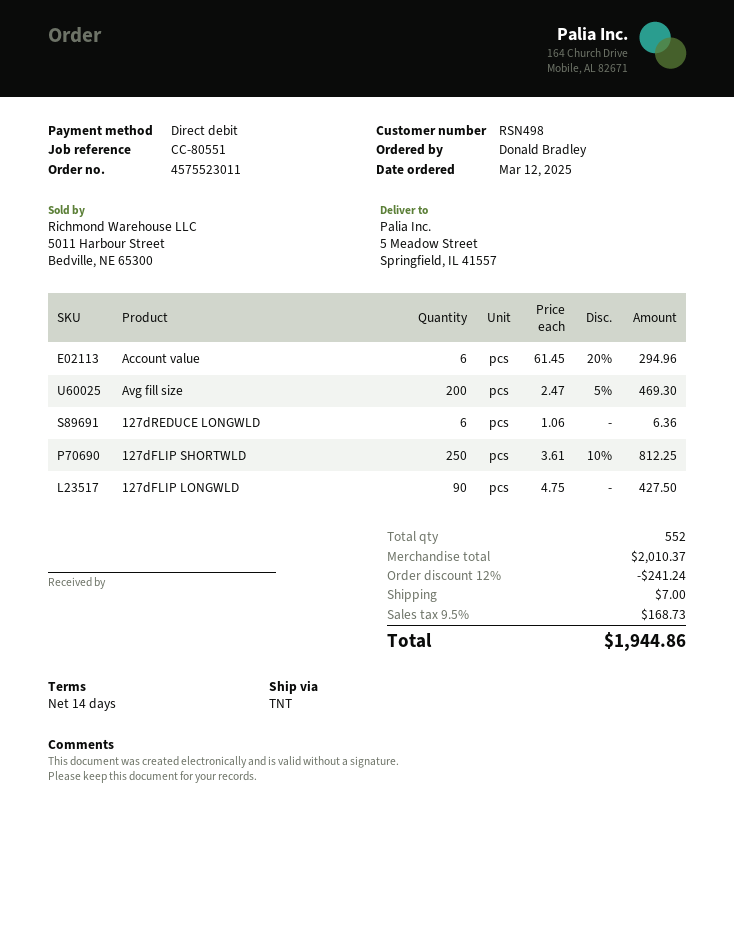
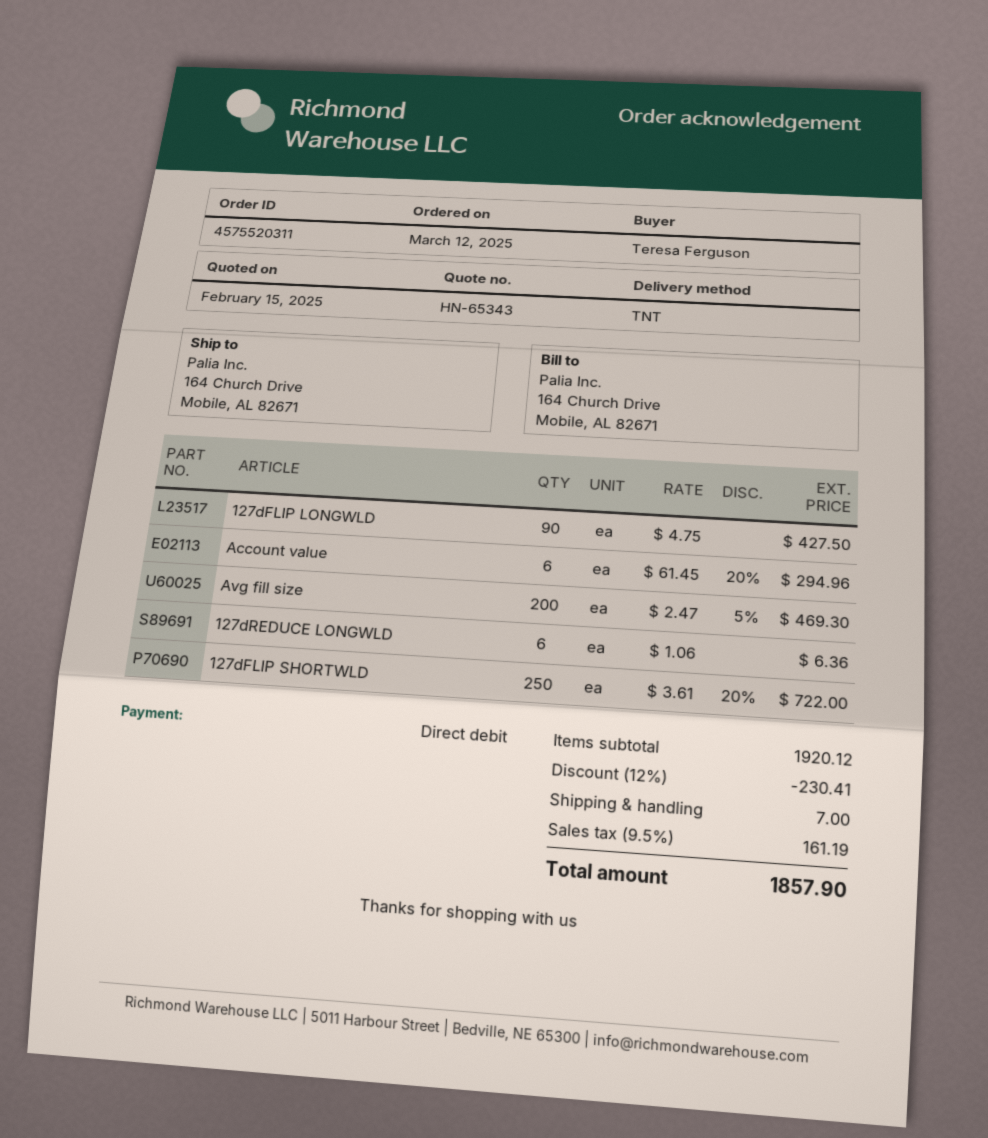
order number: 4575523011 -> 4575520311
ordered by: Donald Bradley -> Teresa Ferguson
ship to: 5 Meadow Street, Springfield, IL 41557 -> 164 Church Drive, Mobile, AL 82671
127dFLIP SHORTWLD: 250 x 3.61 - 10% = 812.25 -> 250 x 3.61 - 20% = 722.00
subtotal: 2010.37 -> 1920.12
discount: 12% = 241.24 -> 12% = 230.41
tax: 9.5% = 168.73 -> 9.5% = 161.19
total: 1944.86 -> 1857.90

